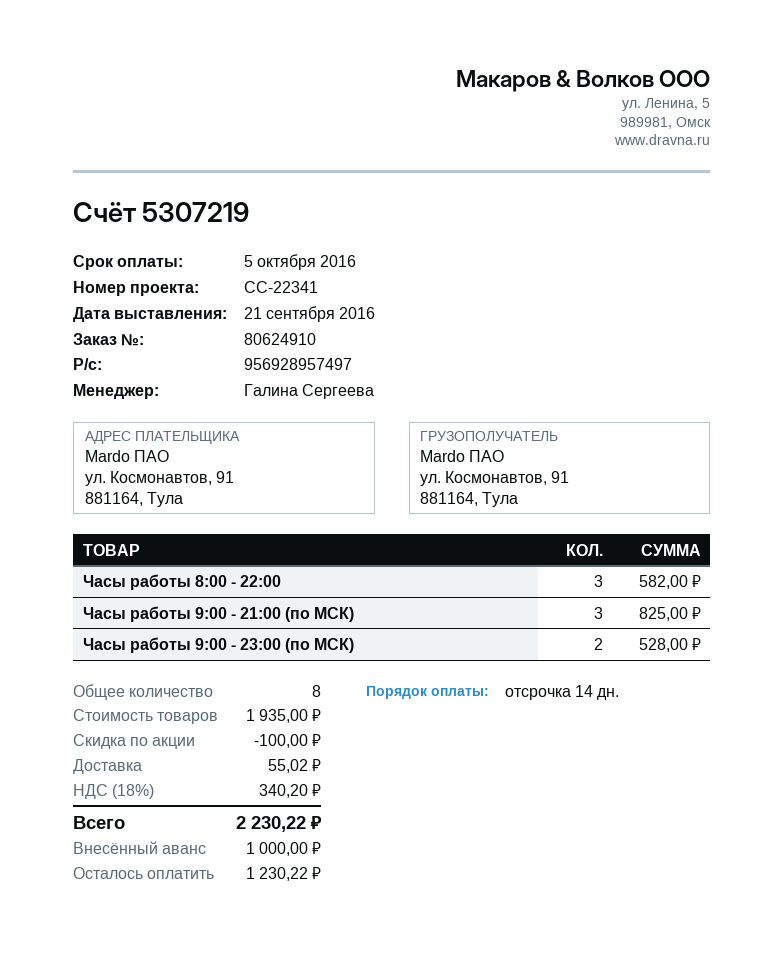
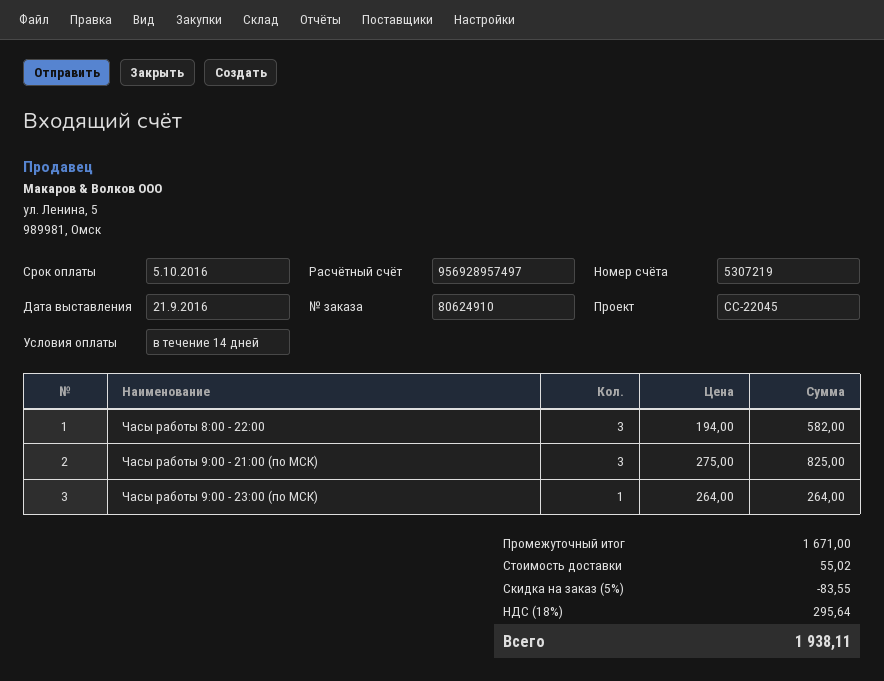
reference: CC-22341 -> CC-22045
Часы работы 9:00 - 23:00 (по МСК): 2 for 528.00 -> 1 for 264.00
subtotal: 1935.00 -> 1671.00
discount: 100.00 -> 83.55
tax: 18% = 340.20 -> 18% = 295.64
total: 2230.22 -> 1938.11

